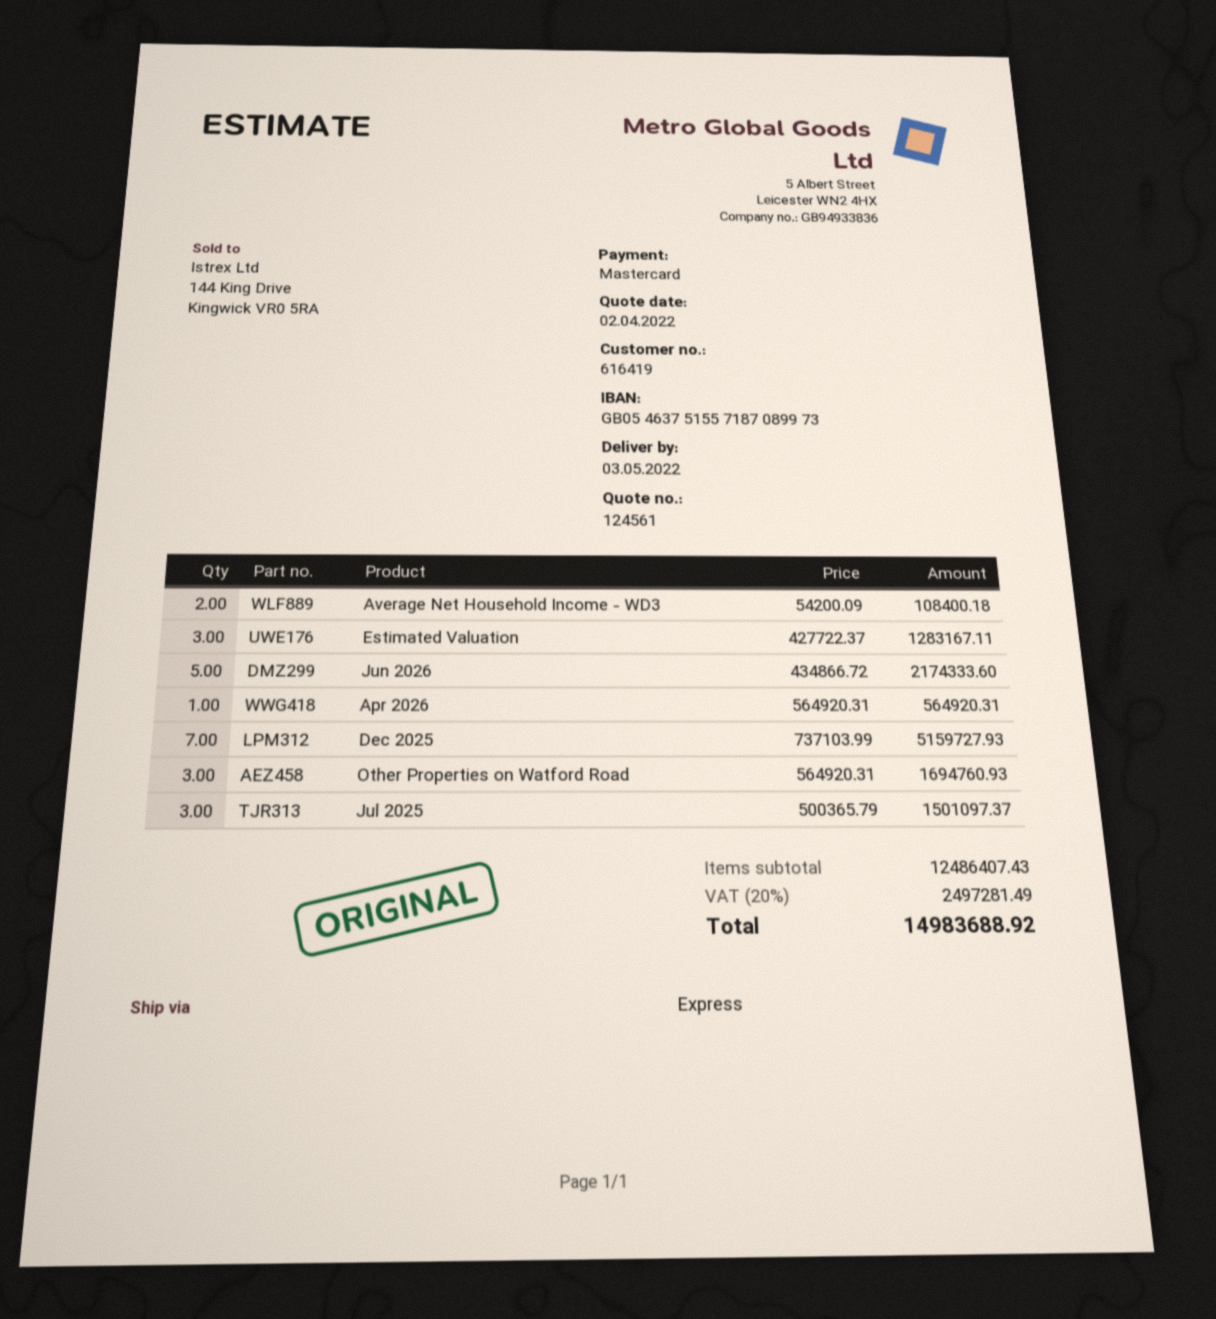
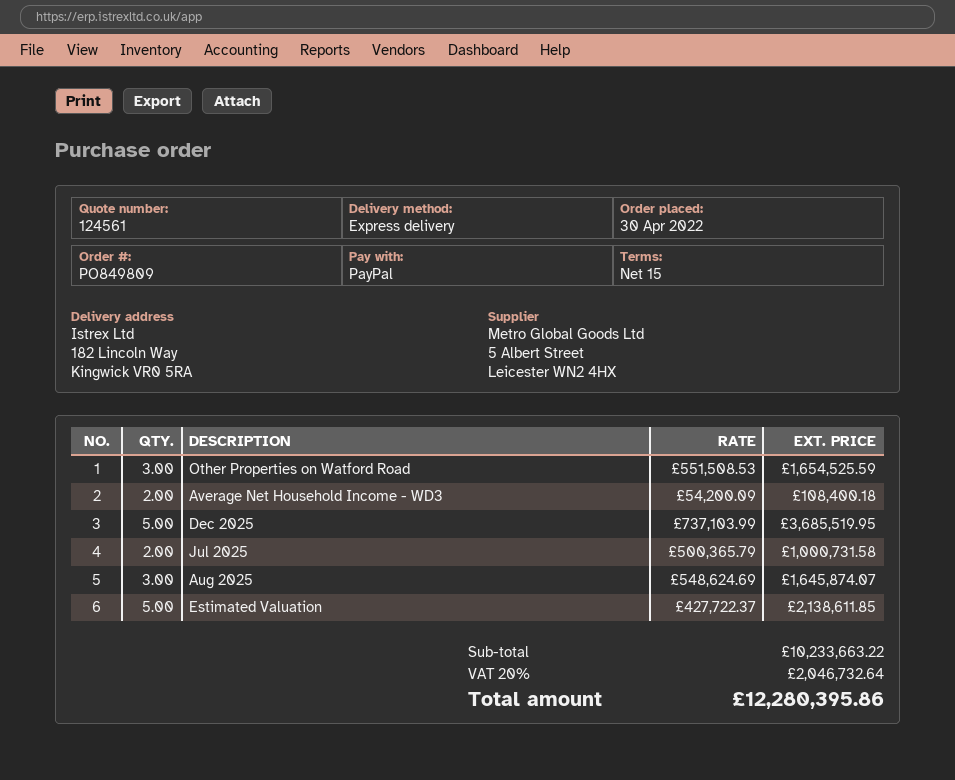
payment method: Mastercard -> PayPal
Estimated Valuation: 3 x 427722.37 = 1283167.11 -> 5 x 427722.37 = 2138611.85
Jun 2026: 5 x 434866.72 = 2174333.60 -> none
Apr 2026: 1 x 564920.31 = 564920.31 -> none
Dec 2025: 7 x 737103.99 = 5159727.93 -> 5 x 737103.99 = 3685519.95
Other Properties on Watford Road: 3 x 564920.31 = 1694760.93 -> 3 x 551508.53 = 1654525.59
Jul 2025: 3 x 500365.79 = 1501097.37 -> 2 x 500365.79 = 1000731.58
Aug 2025: none -> 3 x 548624.69 = 1645874.07
subtotal: 12486407.43 -> 10233663.22
tax: 20% = 2497281.49 -> 20% = 2046732.64
total: 14983688.92 -> 12280395.86

